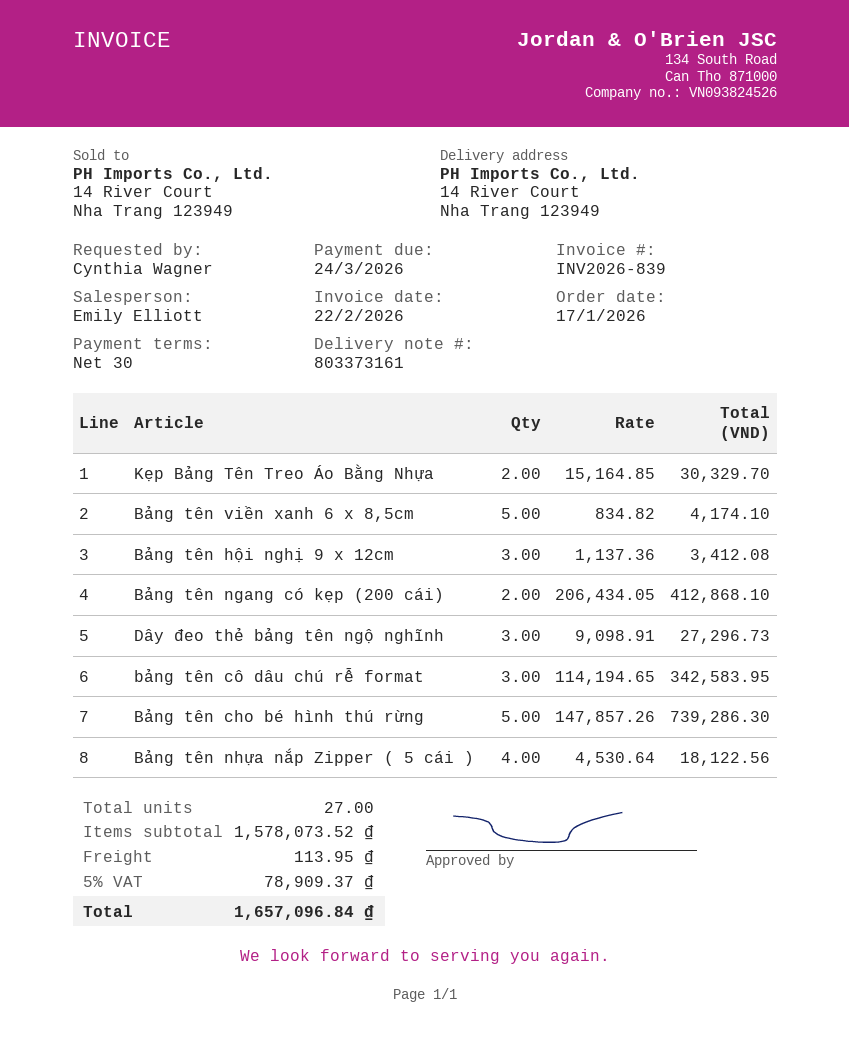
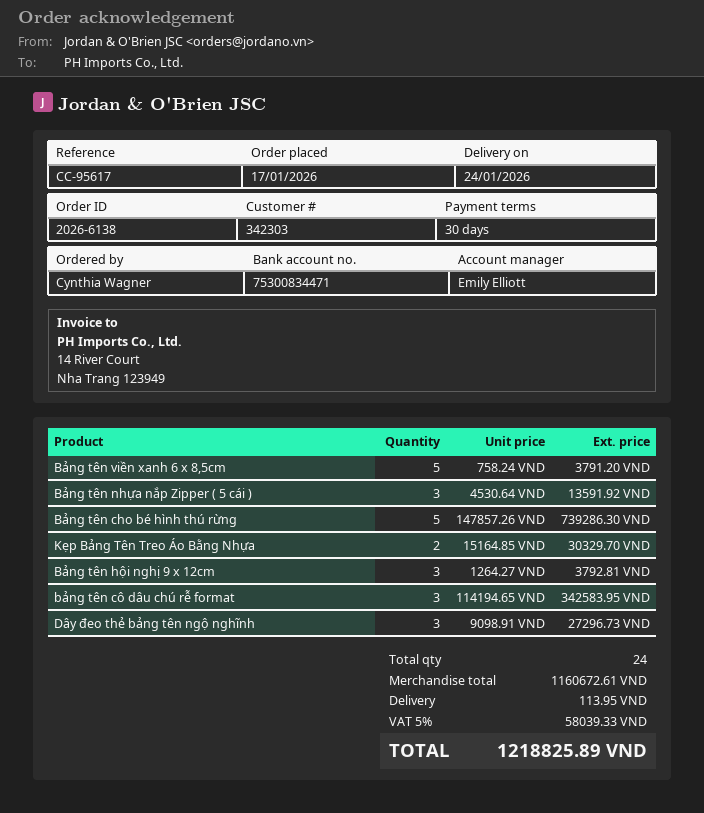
Bảng tên viền xanh 6 x 8,5cm: 5 x 834.82 = 4174.10 -> 5 x 758.24 = 3791.20
Bảng tên hội nghị 9 x 12cm: 3 x 1137.36 = 3412.08 -> 3 x 1264.27 = 3792.81
Bảng tên ngang có kẹp (200 cái): 2 x 206434.05 = 412868.10 -> none
Bảng tên nhựa nắp Zipper ( 5 cái ): 4 x 4530.64 = 18122.56 -> 3 x 4530.64 = 13591.92
total quantity: 27 -> 24
subtotal: 1578073.52 -> 1160672.61
tax: 5% = 78909.37 -> 5% = 58039.33
total: 1657096.84 -> 1218825.89

